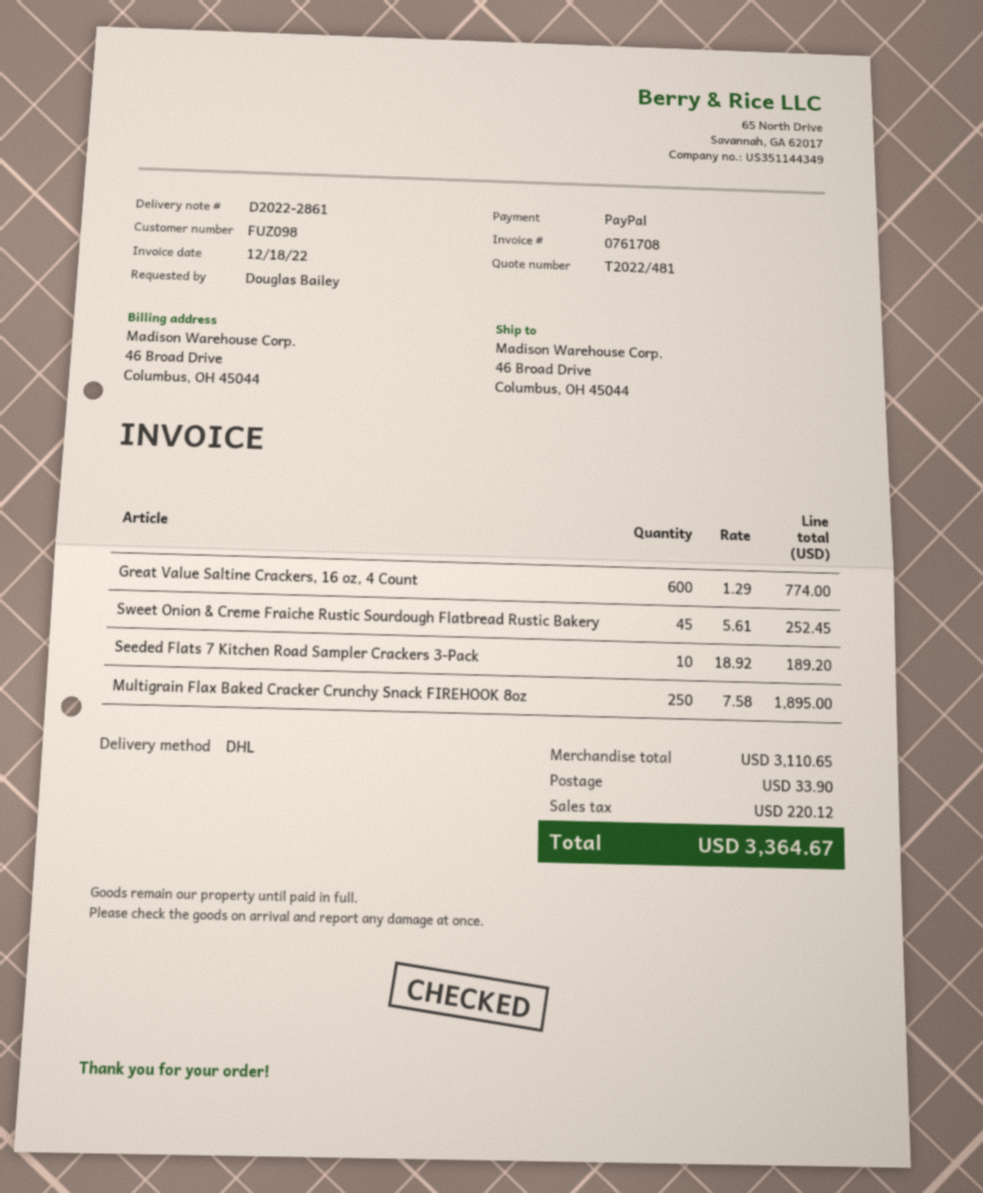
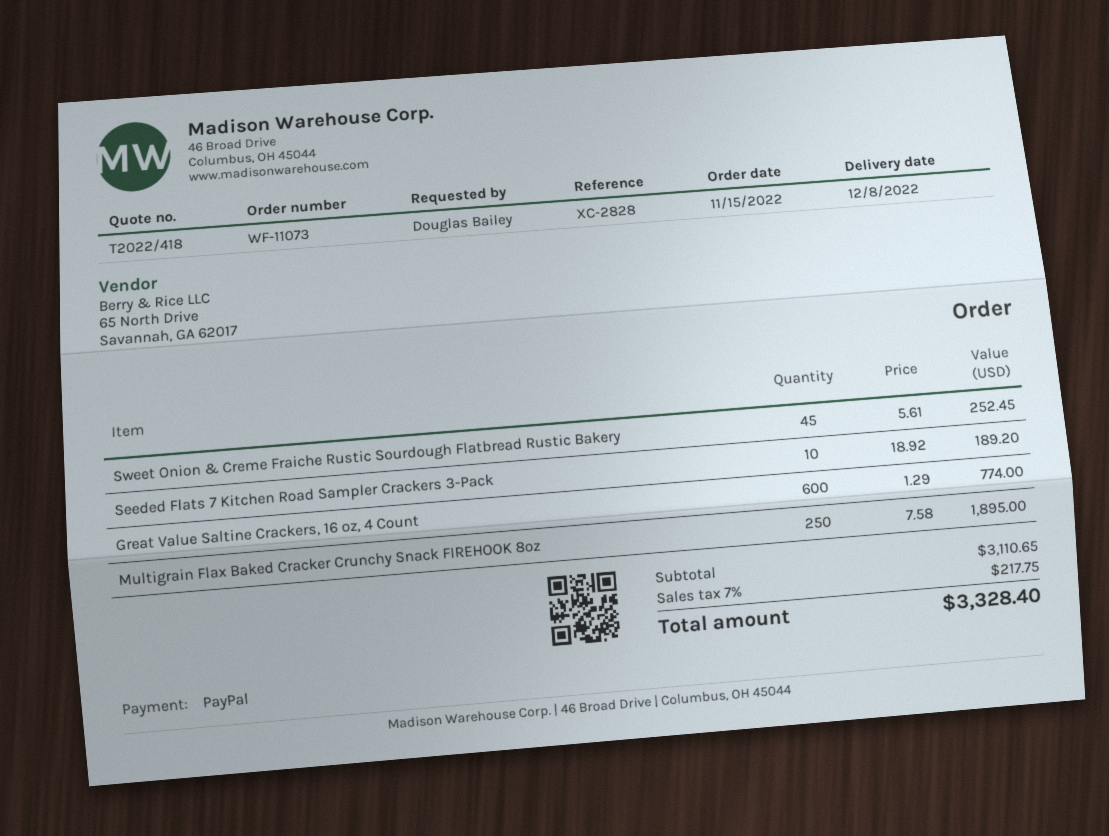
quote number: T2022/481 -> T2022/418
shipping: 33.90 -> none
tax: 220.12 -> 217.75
total: 3364.67 -> 3328.40

